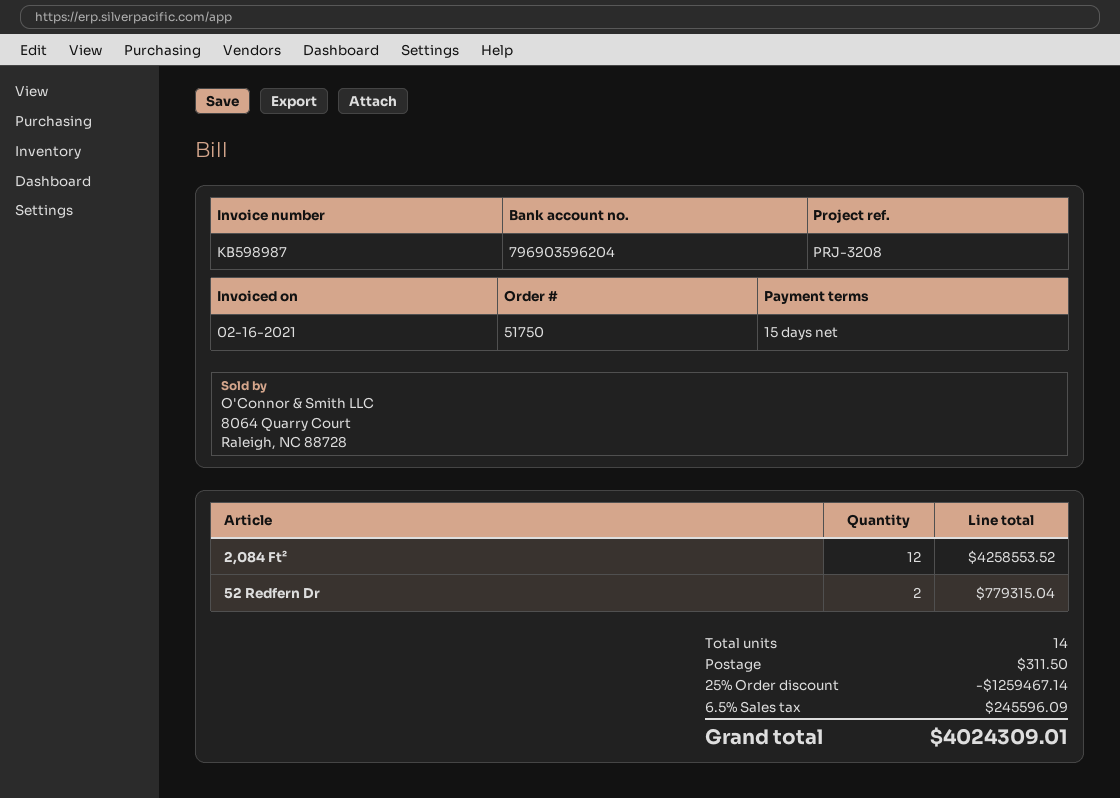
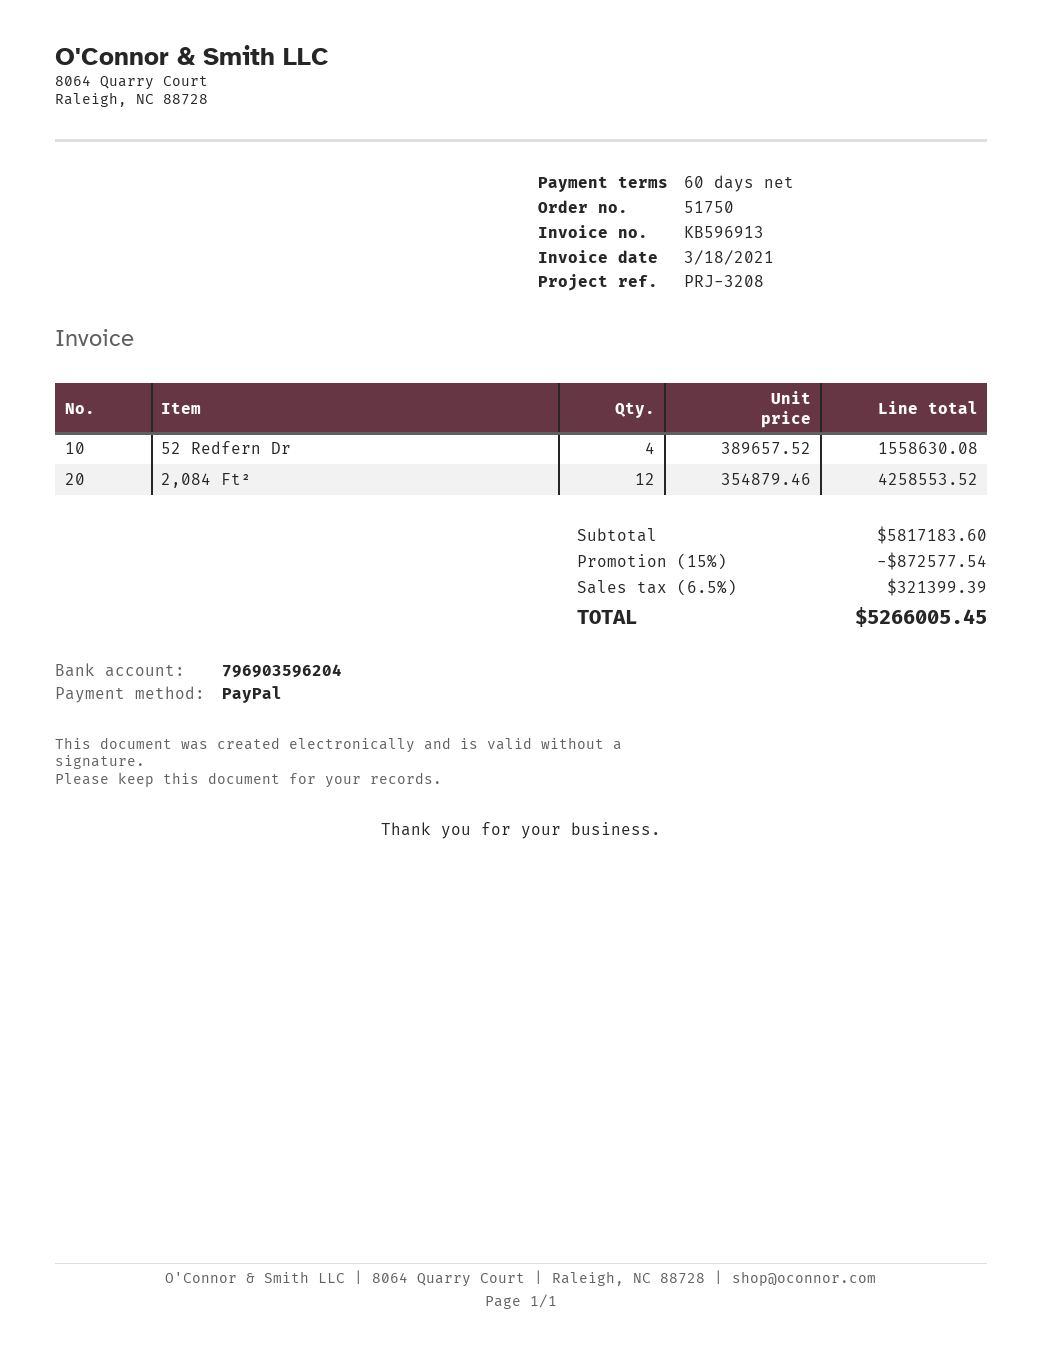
invoice number: KB598987 -> KB596913
invoice date: 2021-02-16 -> 2021-03-18
payment terms: 15 days -> 60 days
52 Redfern Dr: 2 for 779315.04 -> 4 for 1558630.08
discount: 25% = 1259467.14 -> 15% = 872577.54
shipping: 311.50 -> none
tax: 6.5% = 245596.09 -> 6.5% = 321399.39
total: 4024309.01 -> 5266005.45

